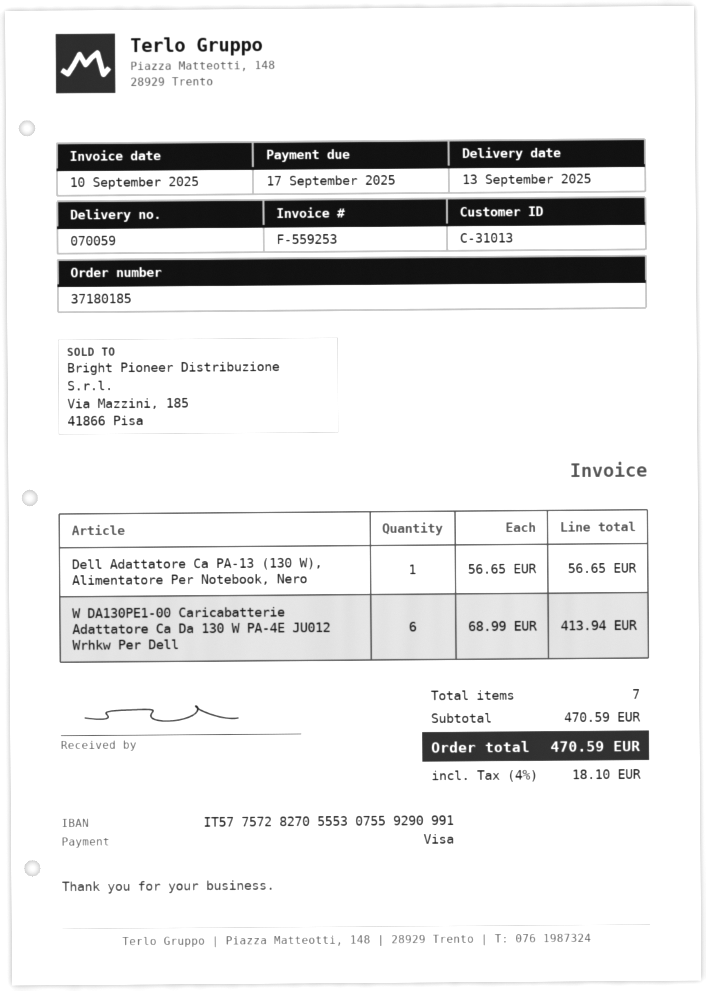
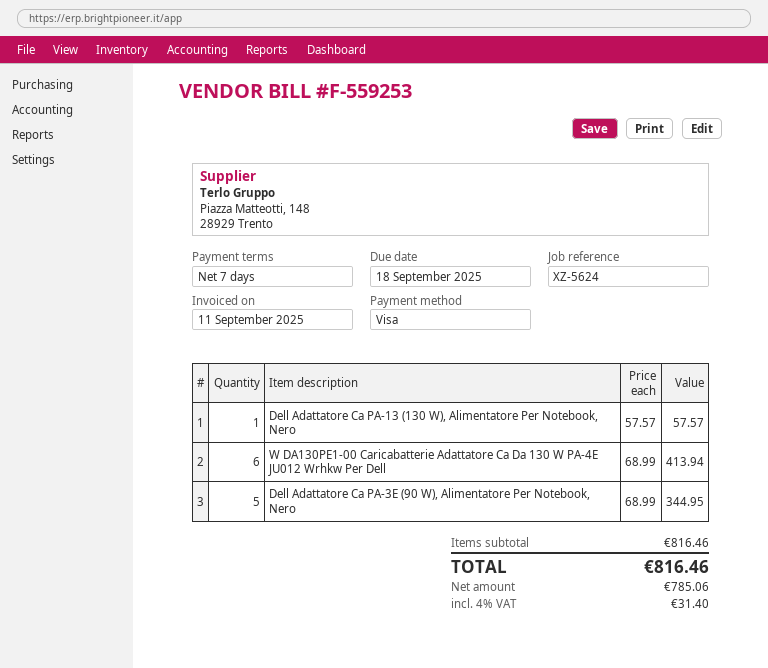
invoice date: 2025-09-10 -> 2025-09-11
due date: 2025-09-17 -> 2025-09-18
Dell Adattatore Ca PA-13 (130 W), Alimentatore Per Notebook, Nero: 1 x 56.65 = 56.65 -> 1 x 57.57 = 57.57
Dell Adattatore Ca PA-3E (90 W), Alimentatore Per Notebook, Nero: none -> 5 x 68.99 = 344.95
subtotal: 470.59 -> 816.46
tax: 4% = 18.10 -> 4% = 31.40
total: 470.59 -> 816.46

